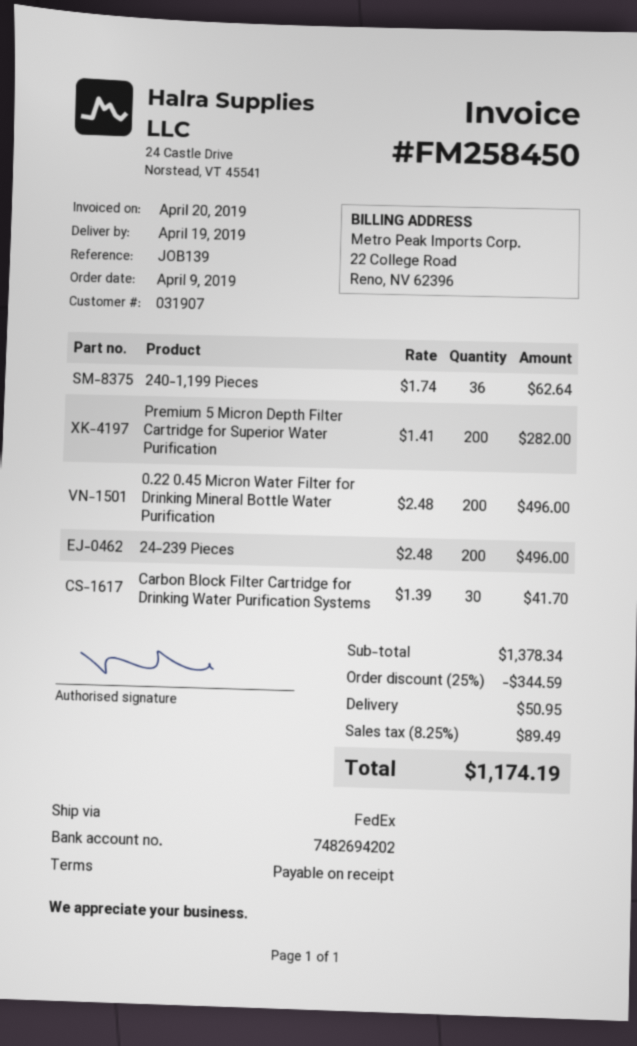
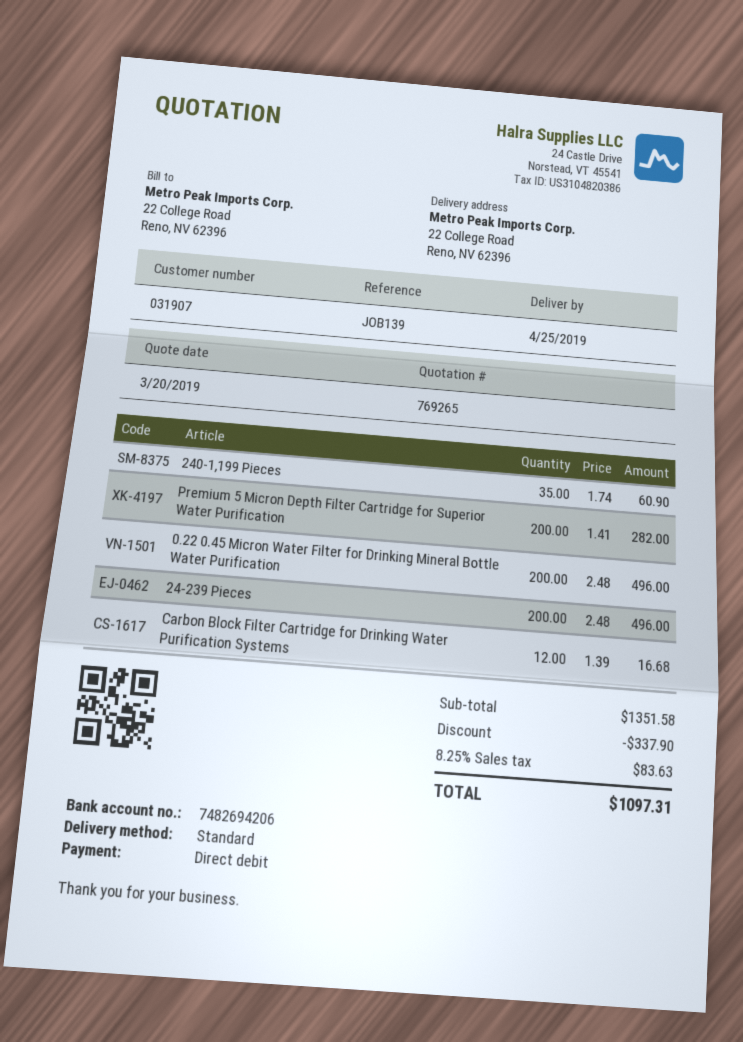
delivery date: 2019-04-19 -> 2019-04-25
bank account: 7482694202 -> 7482694206
shipping method: FedEx -> standard
240-1,199 Pieces: 36 x 1.74 = 62.64 -> 35 x 1.74 = 60.90
Carbon Block Filter Cartridge for Drinking Water Purification Systems: 30 x 1.39 = 41.70 -> 12 x 1.39 = 16.68
subtotal: 1378.34 -> 1351.58
discount: 344.59 -> 337.90
shipping: 50.95 -> none
tax: 8.25% = 89.49 -> 8.25% = 83.63
total: 1174.19 -> 1097.31

